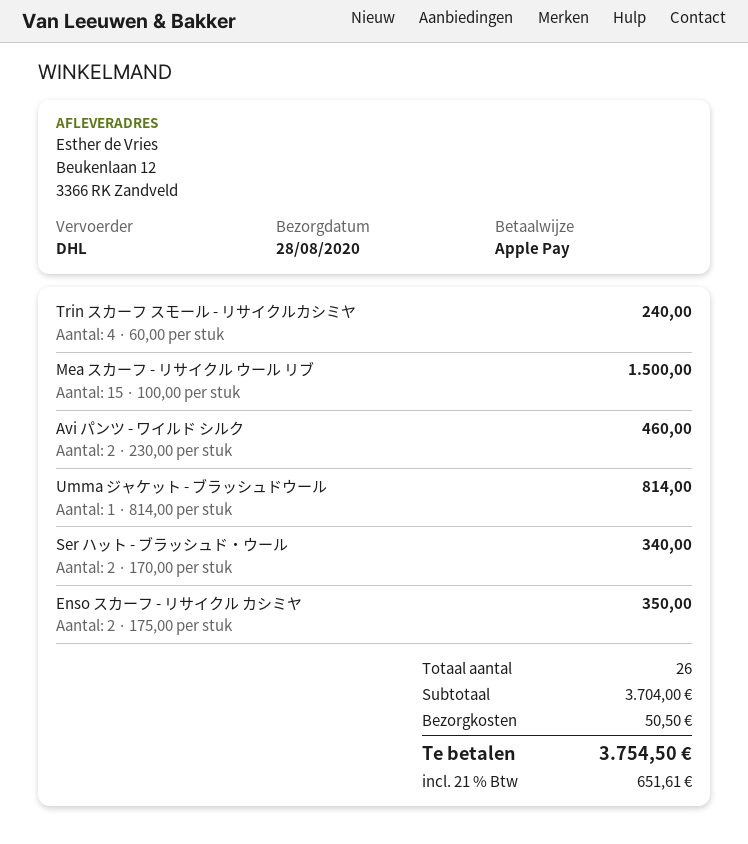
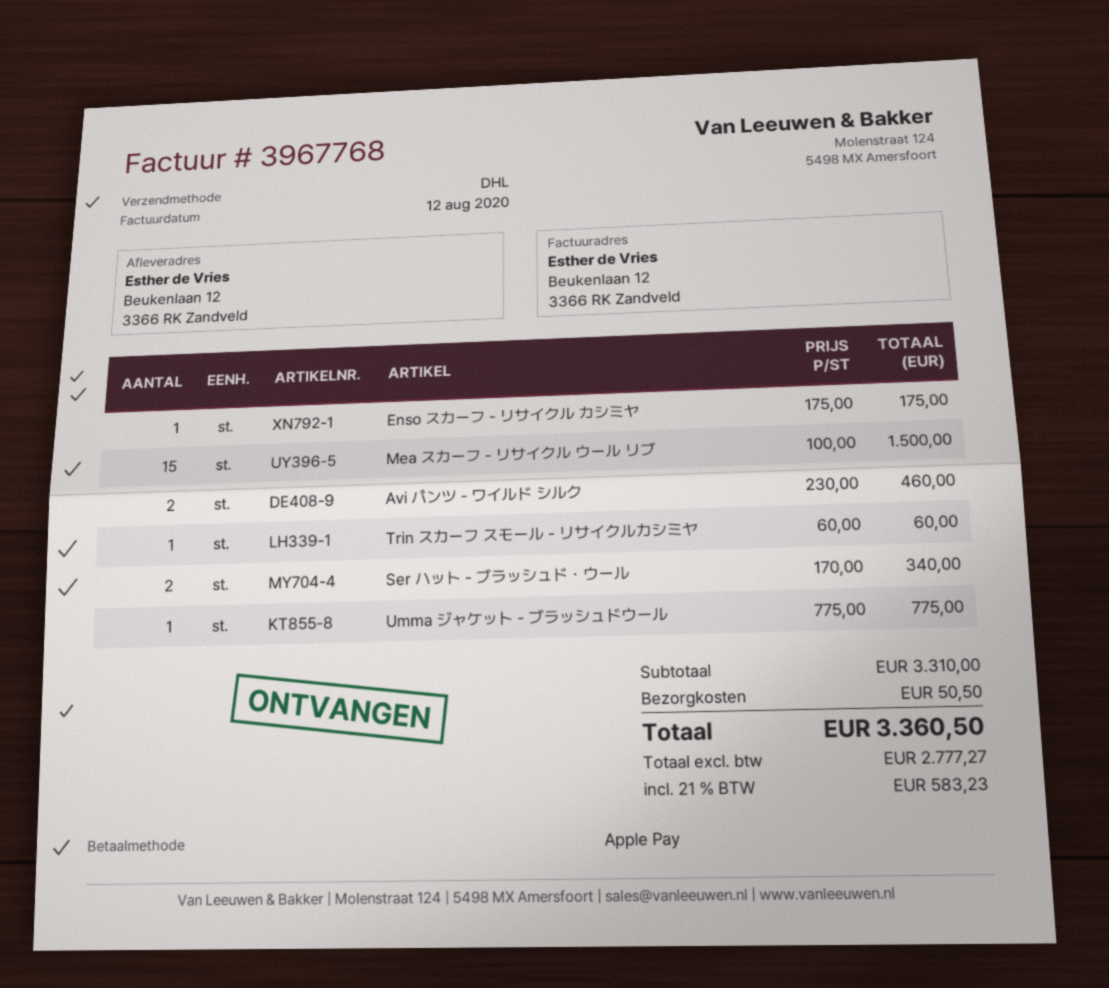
Trin スカーフ スモール - リサイクルカシミヤ: 4 x 60.00 = 240.00 -> 1 x 60.00 = 60.00
Umma ジャケット - ブラッシュドウール: 1 x 814.00 = 814.00 -> 1 x 775.00 = 775.00
Enso スカーフ - リサイクル カシミヤ: 2 x 175.00 = 350.00 -> 1 x 175.00 = 175.00
subtotal: 3704.00 -> 3310.00
tax: 21% = 651.61 -> 21% = 583.23
total: 3754.50 -> 3360.50

